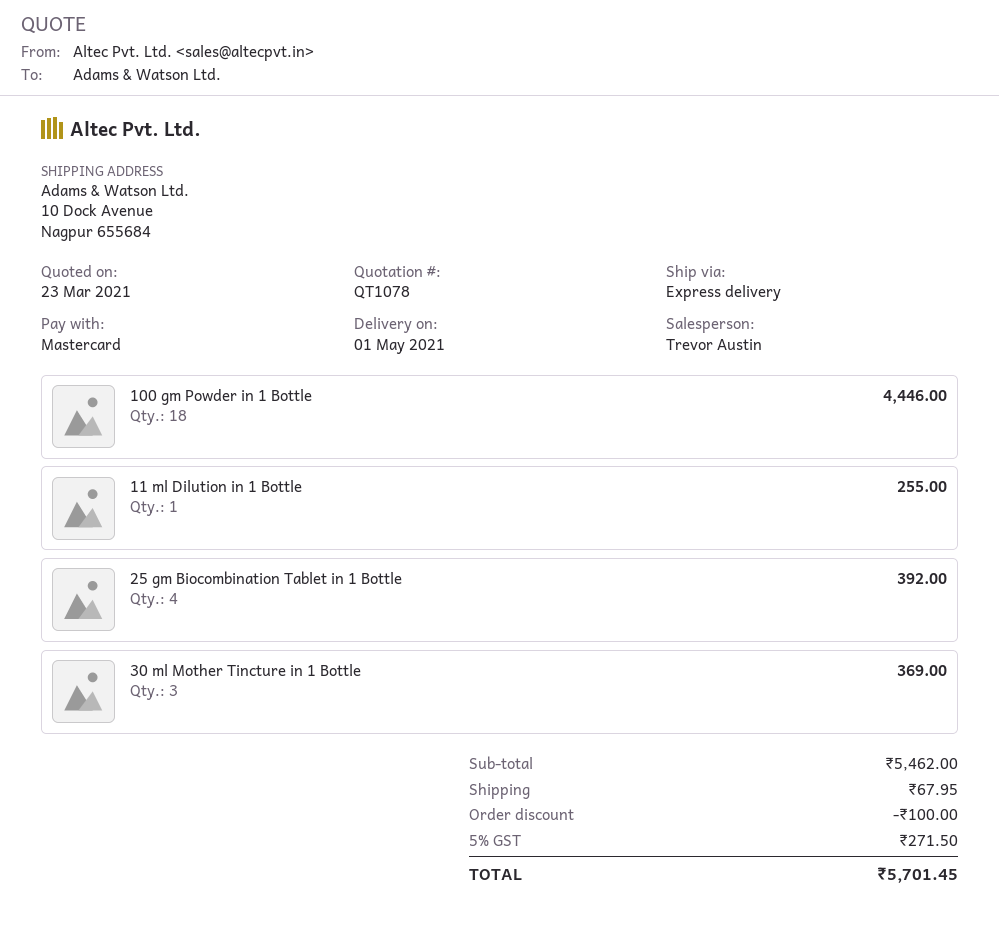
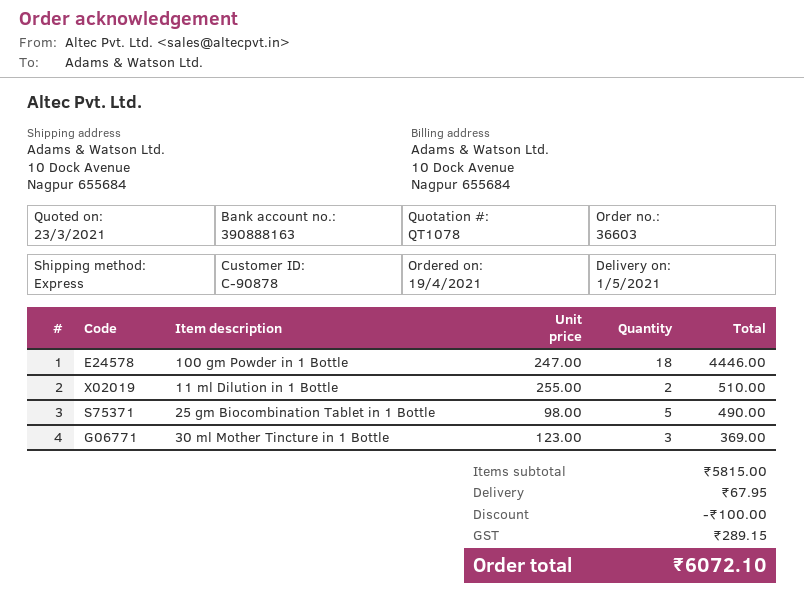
11 ml Dilution in 1 Bottle: 1 for 255.00 -> 2 for 510.00
25 gm Biocombination Tablet in 1 Bottle: 4 for 392.00 -> 5 for 490.00
subtotal: 5462.00 -> 5815.00
tax: 271.50 -> 289.15
total: 5701.45 -> 6072.10

